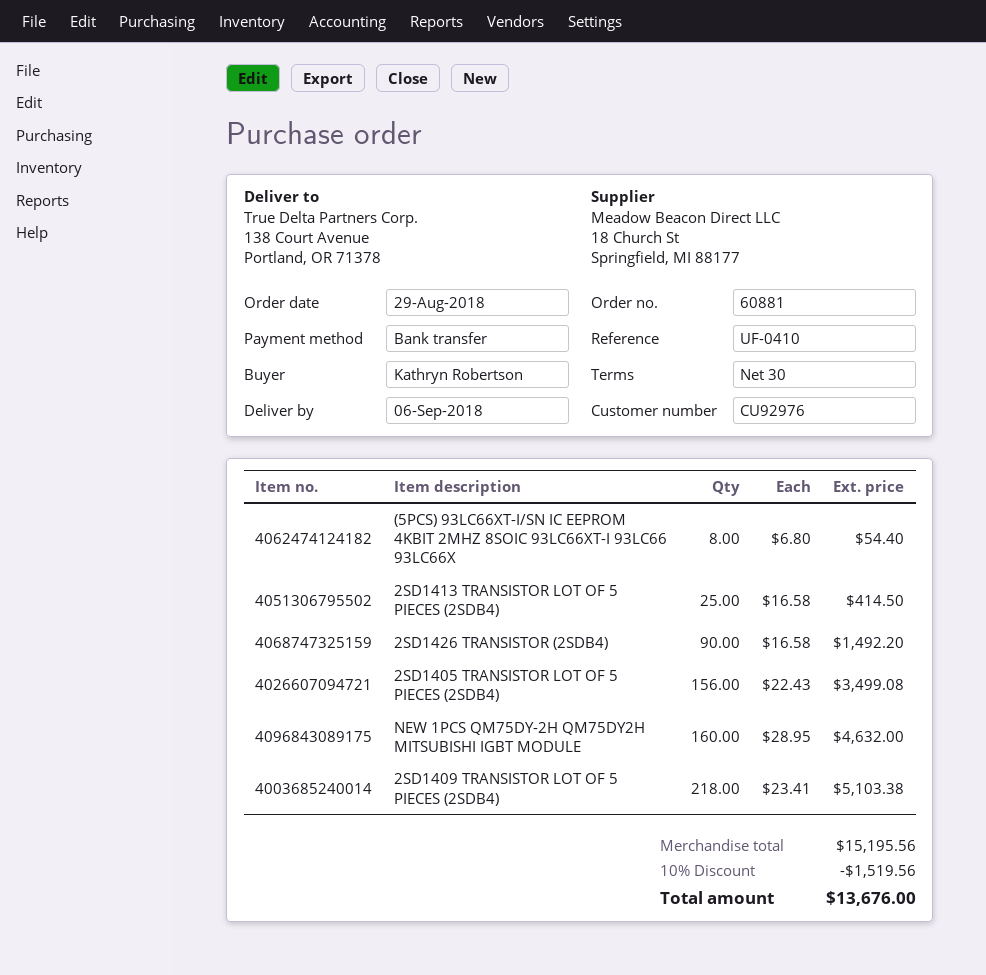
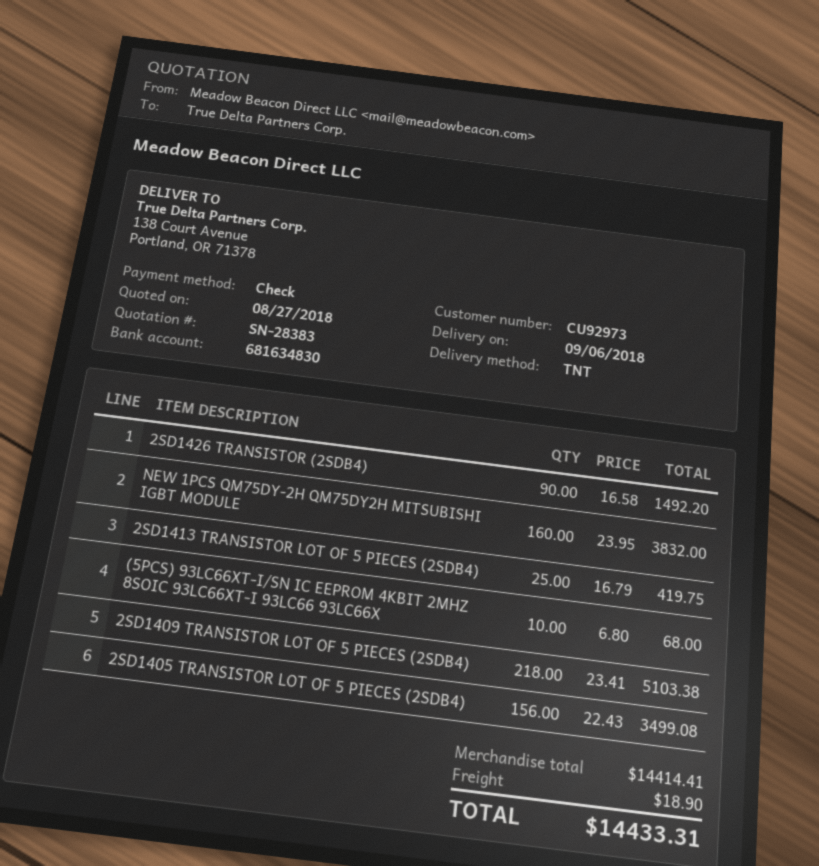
customer number: CU92976 -> CU92973
payment method: bank transfer -> cheque
(5PCS) 93LC66XT-I/SN IC EEPROM 4KBIT 2MHZ 8SOIC 93LC66XT-I 93LC66 93LC66X: 8 x 6.80 = 54.40 -> 10 x 6.80 = 68.00
2SD1413 TRANSISTOR LOT OF 5 PIECES (2SDB4): 25 x 16.58 = 414.50 -> 25 x 16.79 = 419.75
NEW 1PCS QM75DY-2H QM75DY2H MITSUBISHI IGBT MODULE: 160 x 28.95 = 4632.00 -> 160 x 23.95 = 3832.00
subtotal: 15195.56 -> 14414.41
discount: 10% = 1519.56 -> none
shipping: none -> 18.90
total: 13676.00 -> 14433.31

